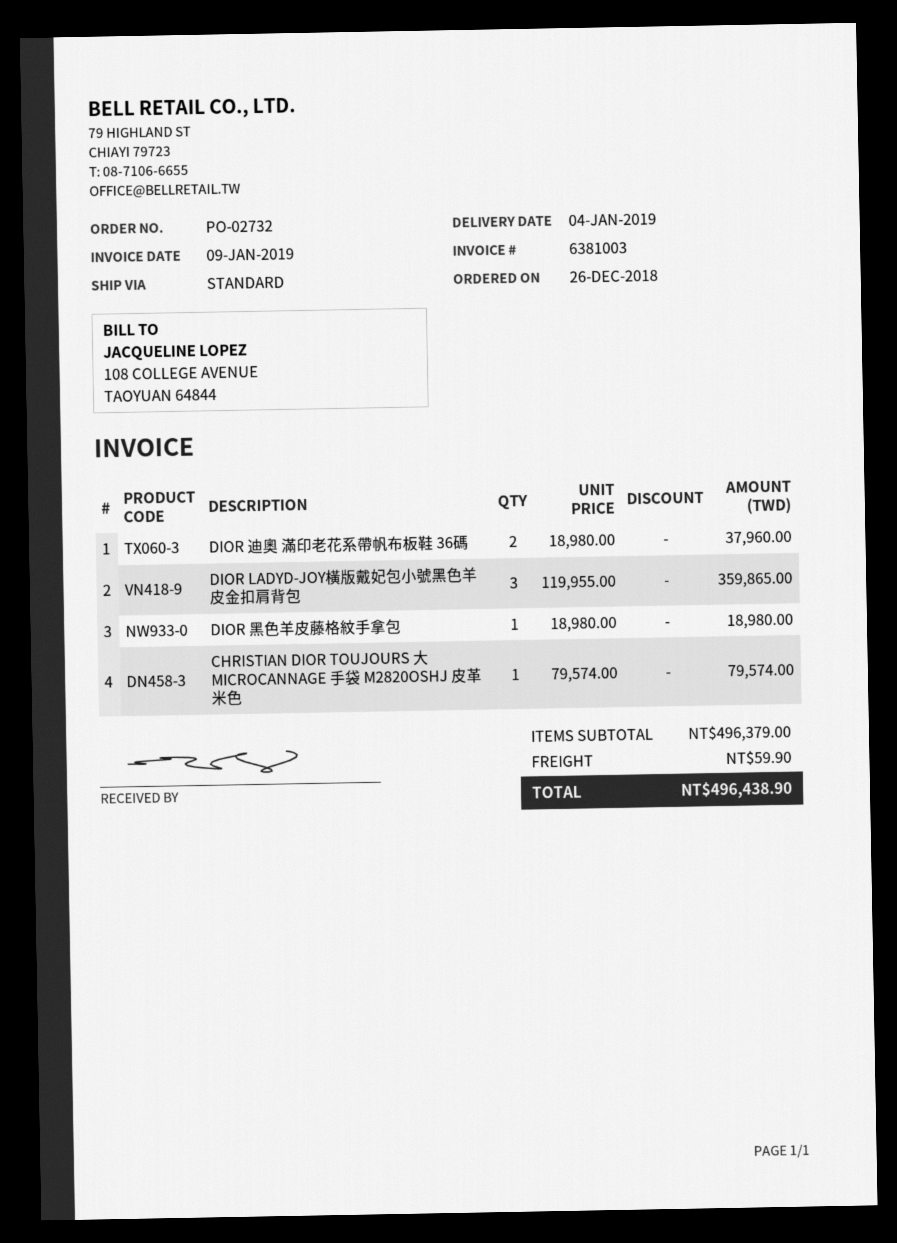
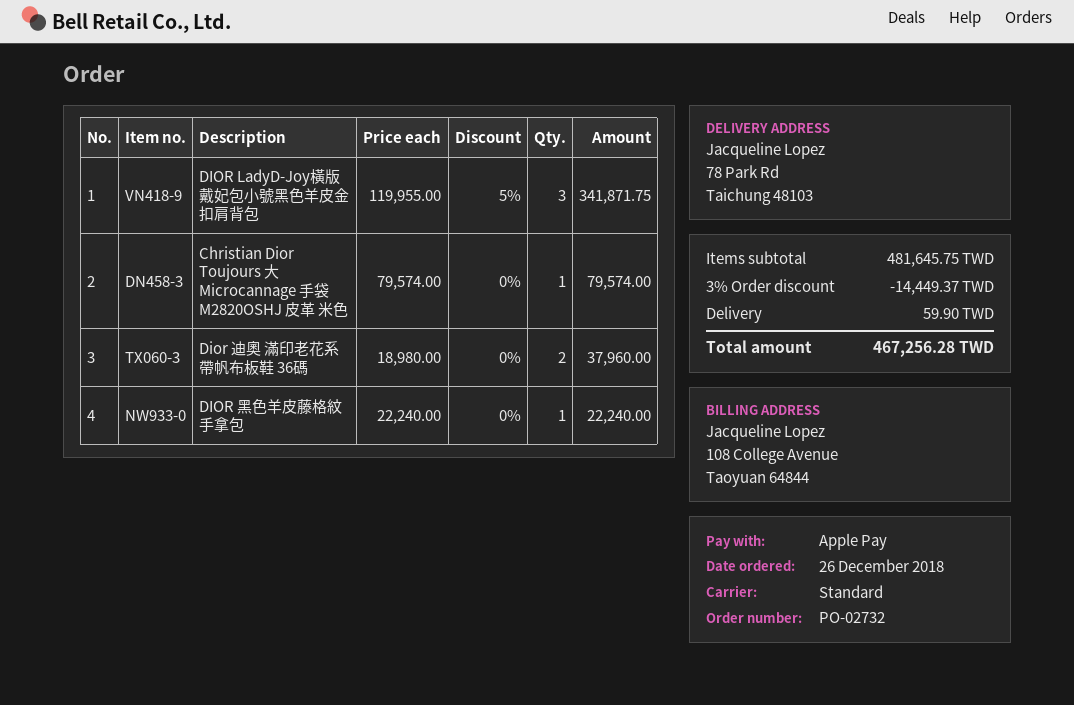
DIOR LADYD-JOY橫版戴妃包小號黑色羊皮金扣肩背包: 3 x 119955.00 = 359865.00 -> 3 x 119955.00 - 5% = 341871.75
DIOR 黑色羊皮藤格紋手拿包: 1 x 18980.00 = 18980.00 -> 1 x 22240.00 = 22240.00
subtotal: 496379.00 -> 481645.75
discount: none -> 3% = 14449.37
total: 496438.90 -> 467256.28

